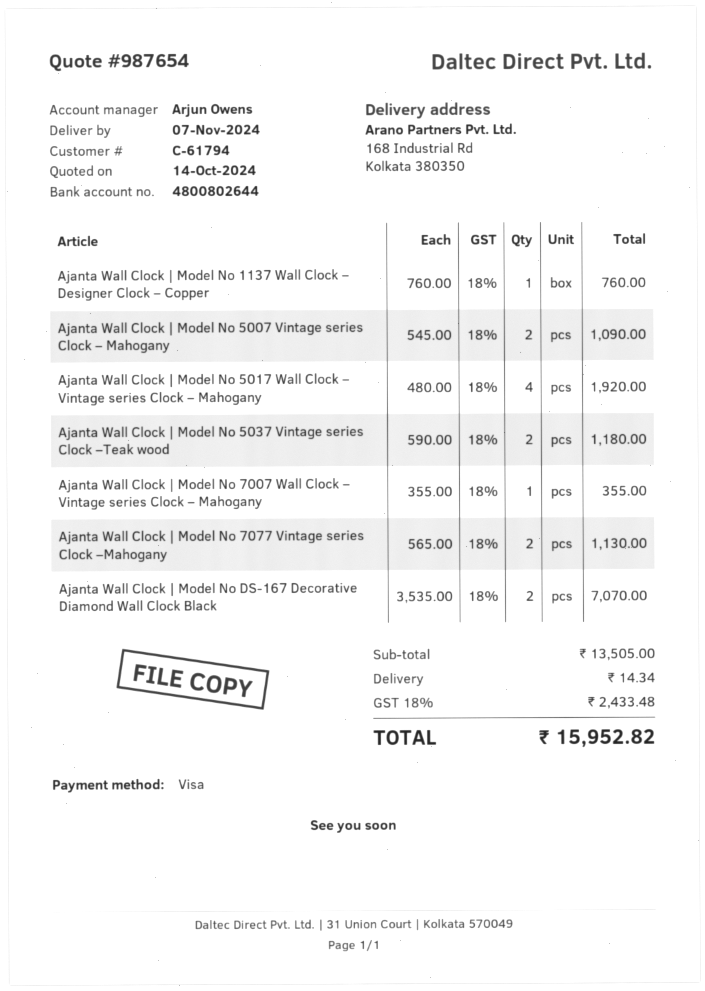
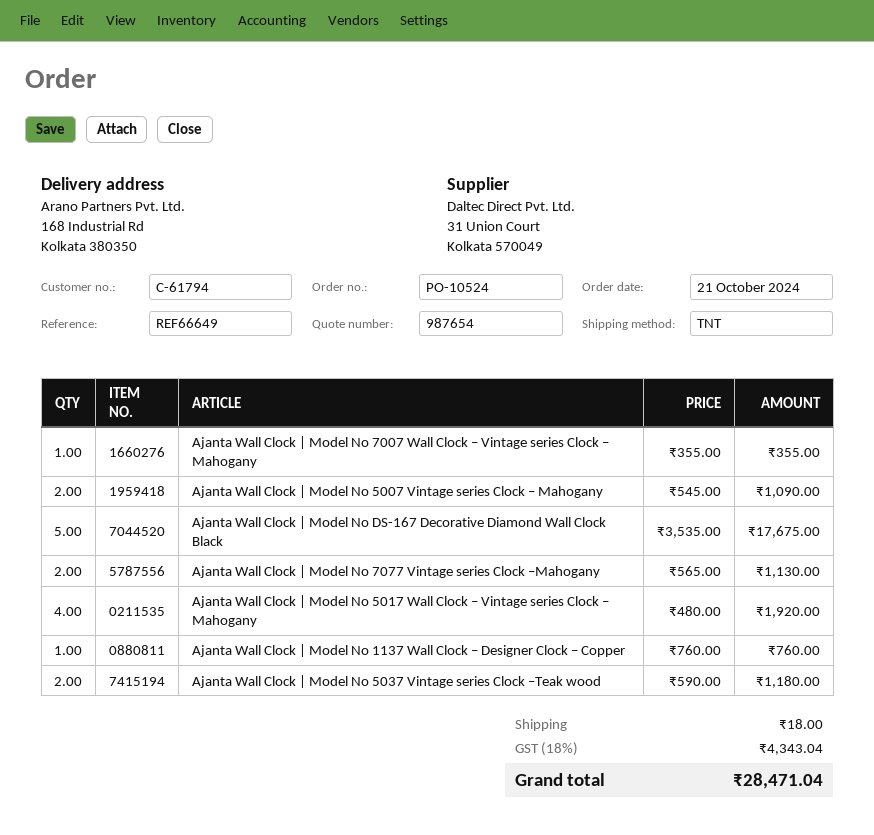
Ajanta Wall Clock | Model No DS-167 Decorative Diamond Wall Clock Black: 2 x 3535.00 = 7070.00 -> 5 x 3535.00 = 17675.00
shipping: 14.34 -> 18.00
tax: 18% = 2433.48 -> 18% = 4343.04
total: 15952.82 -> 28471.04

